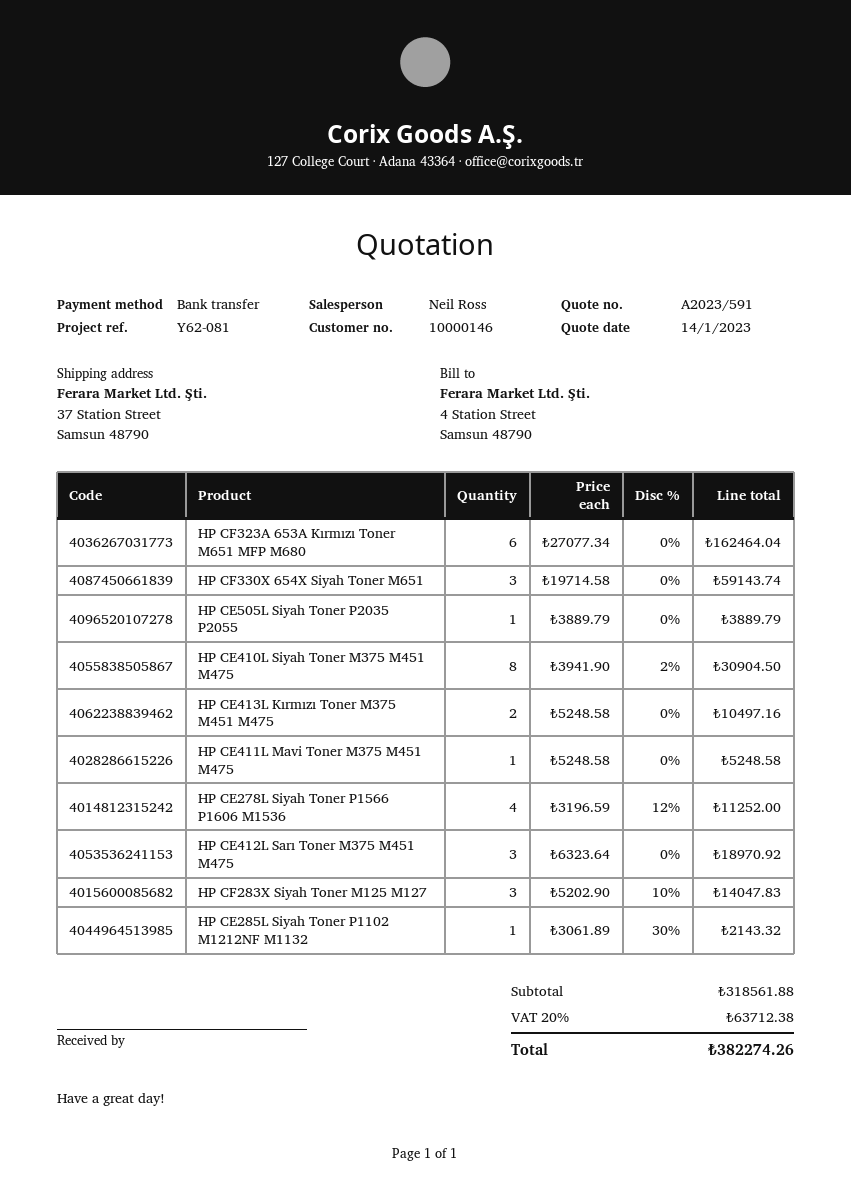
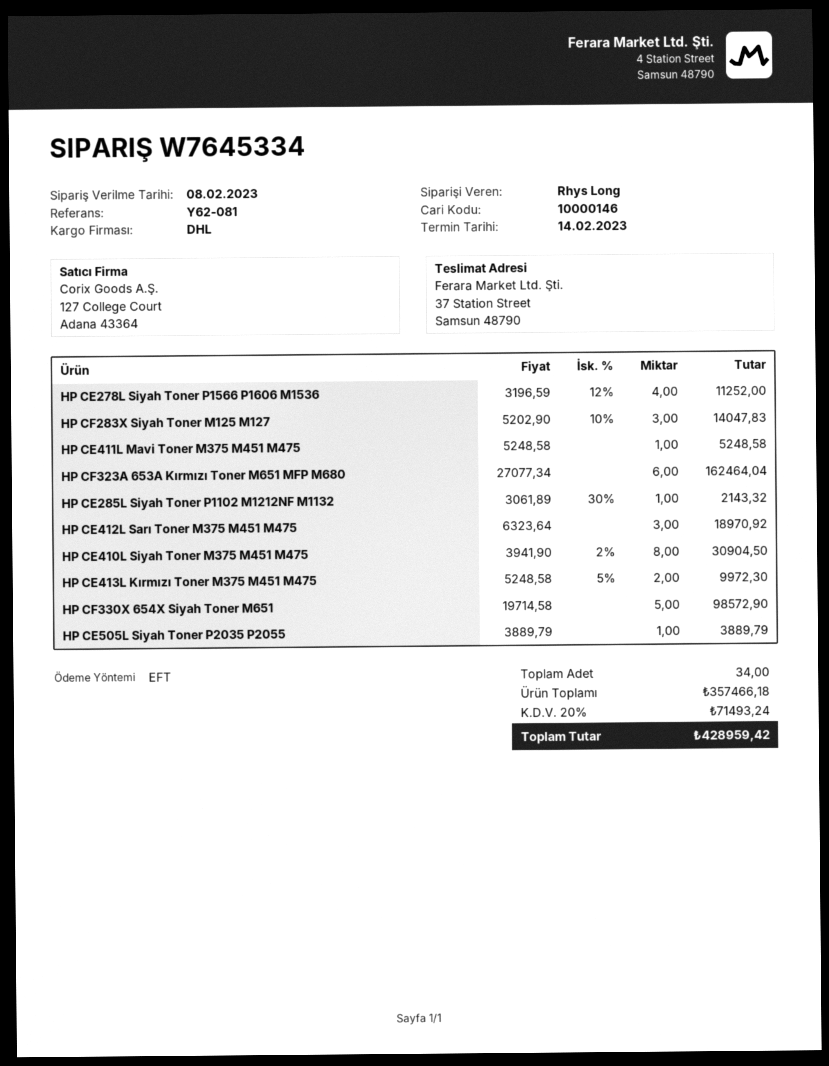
HP CF330X 654X Siyah Toner M651: 3 x 19714.58 = 59143.74 -> 5 x 19714.58 = 98572.90
HP CE413L Kırmızı Toner M375 M451 M475: 2 x 5248.58 = 10497.16 -> 2 x 5248.58 - 5% = 9972.30
subtotal: 318561.88 -> 357466.18
tax: 20% = 63712.38 -> 20% = 71493.24
total: 382274.26 -> 428959.42

